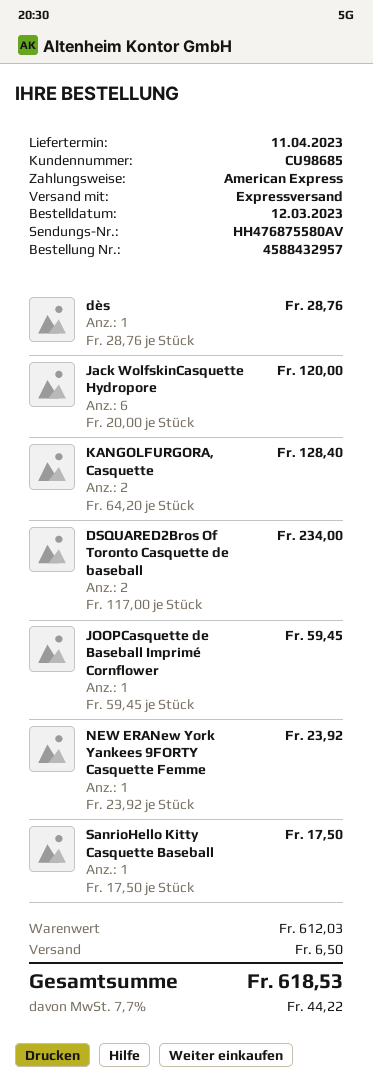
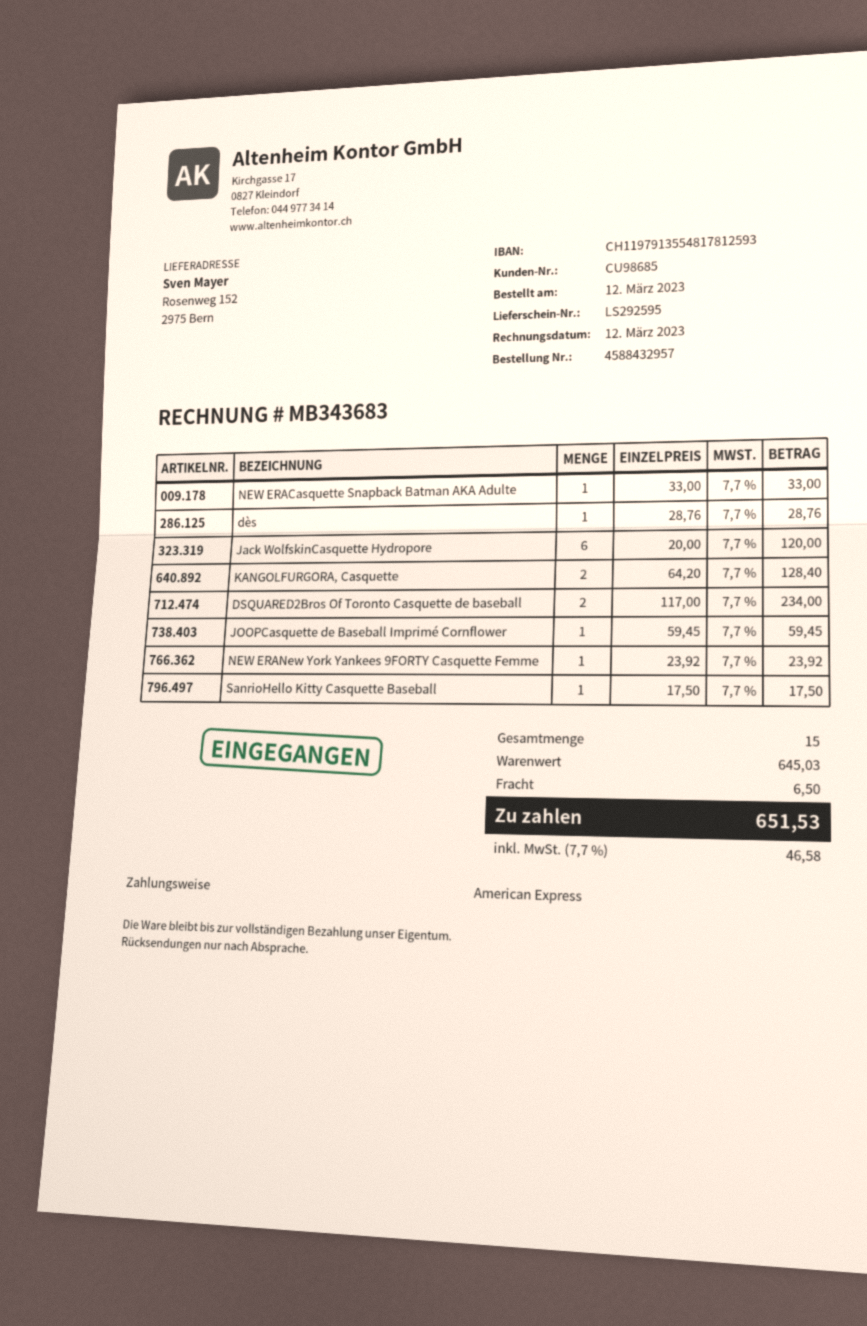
NEW ERACasquette Snapback Batman AKA Adulte: none -> 1 x 33.00 = 33.00
subtotal: 612.03 -> 645.03
tax: 7.7% = 44.22 -> 7.7% = 46.58
total: 618.53 -> 651.53

